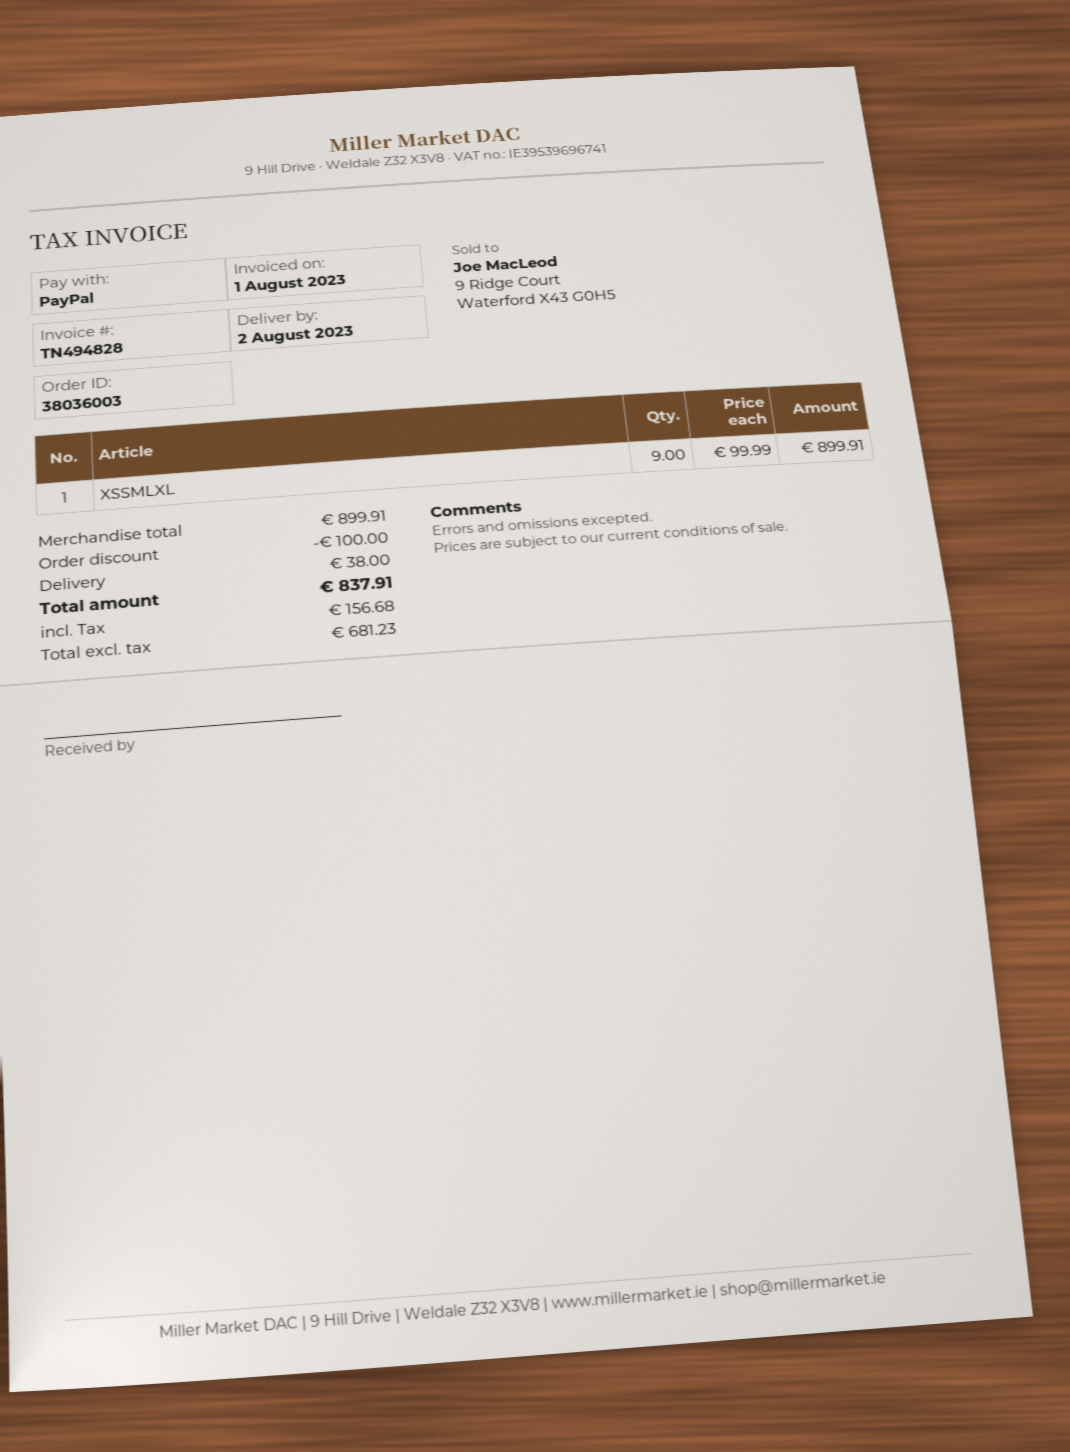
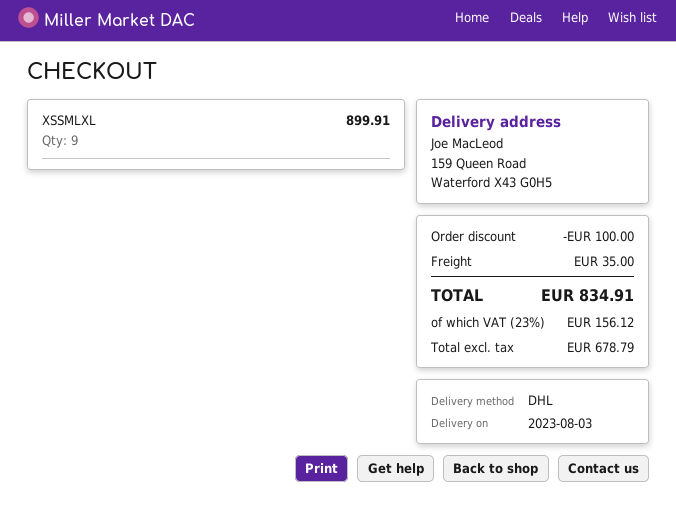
delivery date: 2023-08-02 -> 2023-08-03
shipping: 38.00 -> 35.00
net: 681.23 -> 678.79
tax: 156.68 -> 156.12
total: 837.91 -> 834.91

